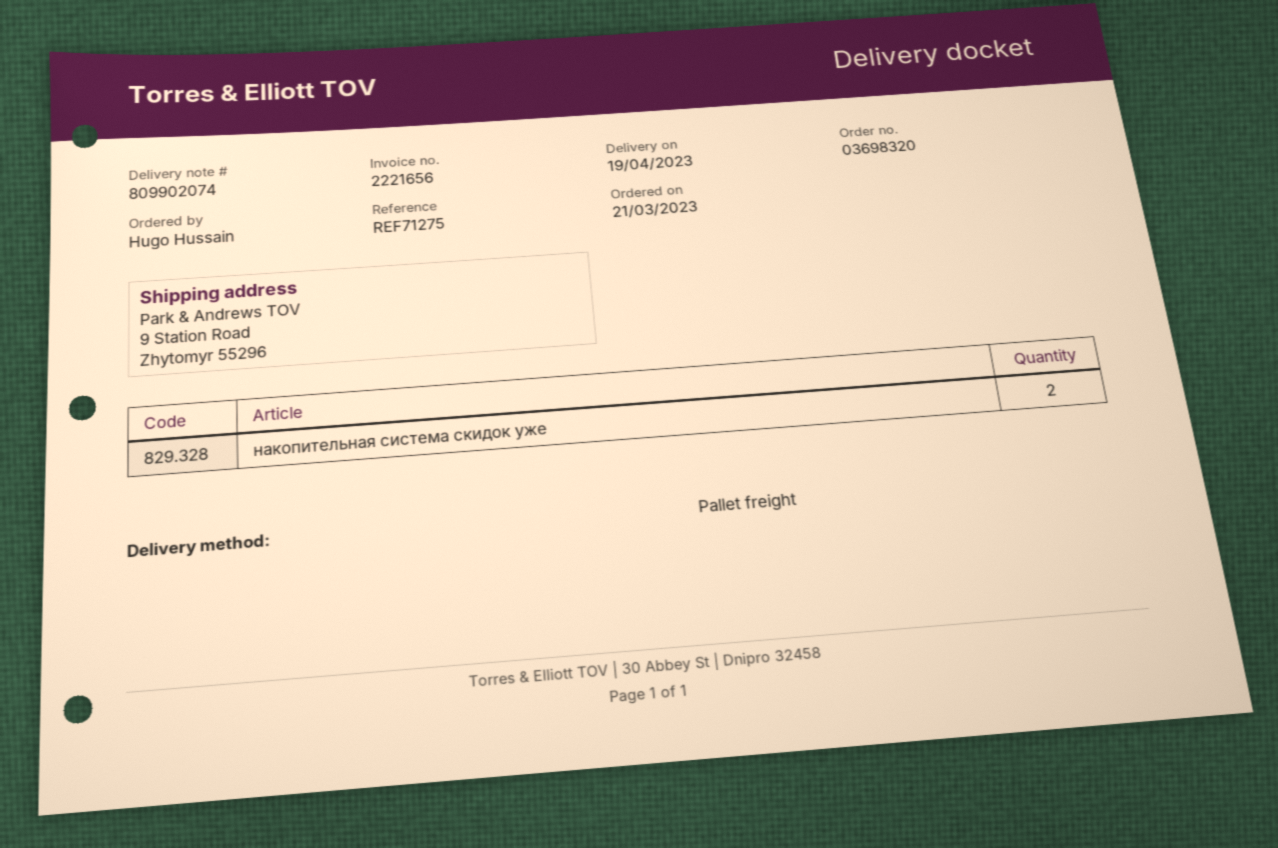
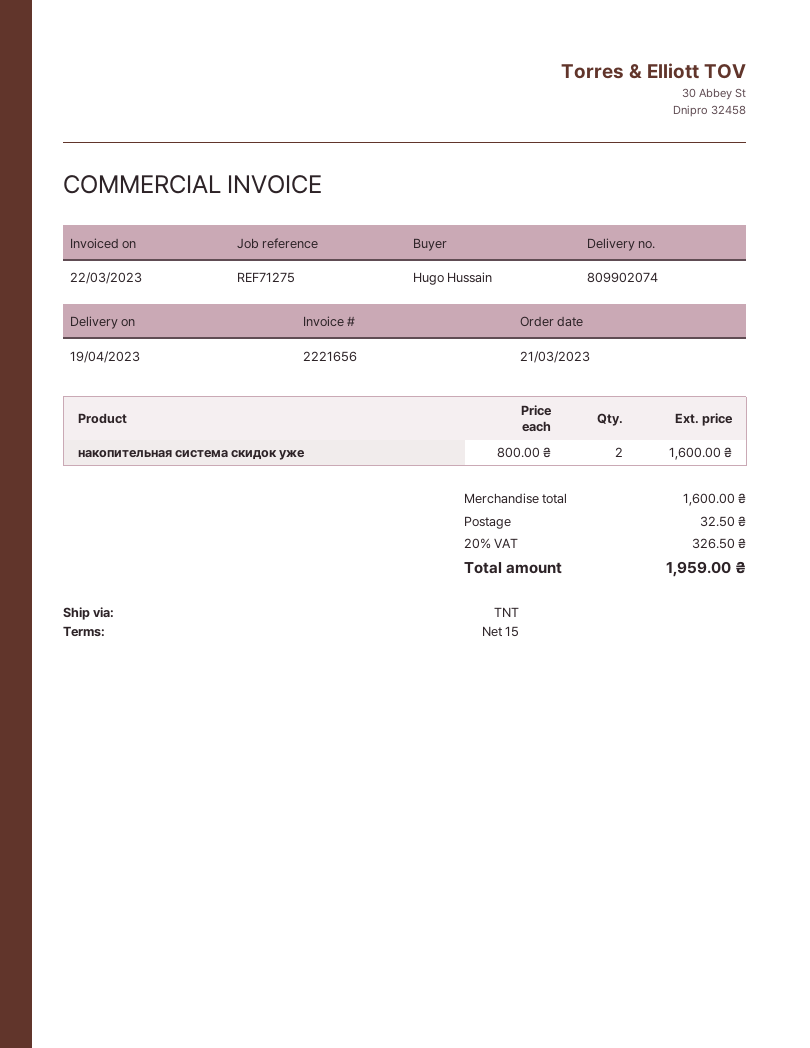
shipping method: pallet freight -> TNT

